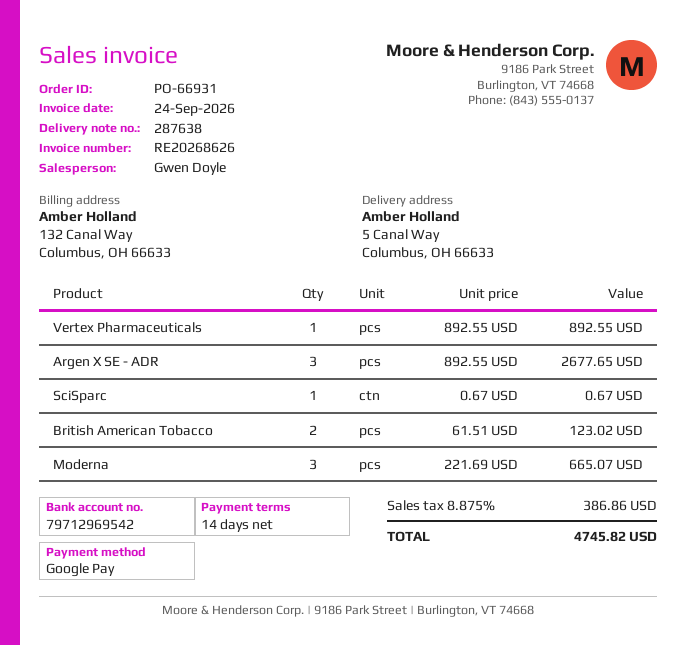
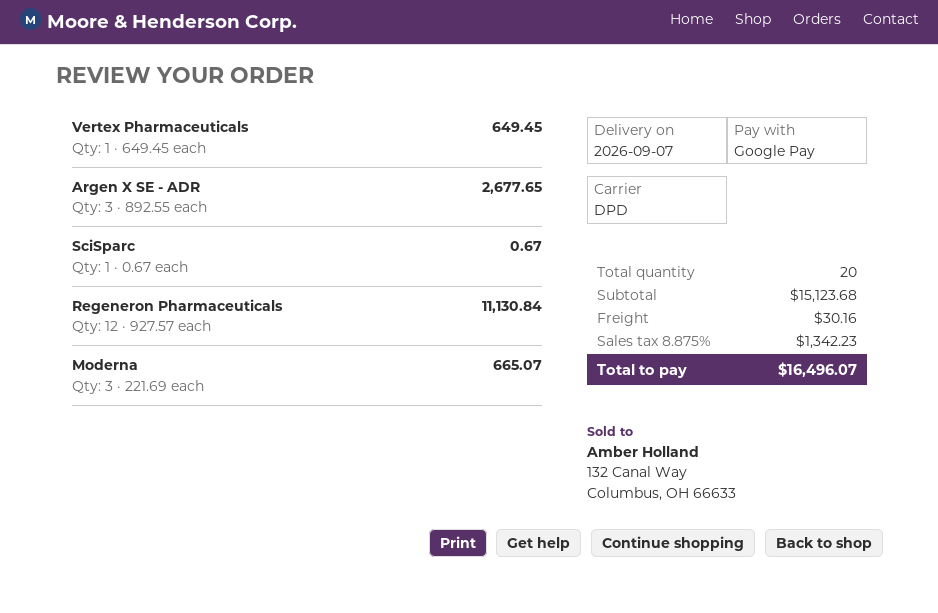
Vertex Pharmaceuticals: 1 x 892.55 = 892.55 -> 1 x 649.45 = 649.45
British American Tobacco: 2 x 61.51 = 123.02 -> none
Regeneron Pharmaceuticals: none -> 12 x 927.57 = 11130.84
shipping: none -> 30.16
tax: 8.875% = 386.86 -> 8.875% = 1342.23
total: 4745.82 -> 16496.07

